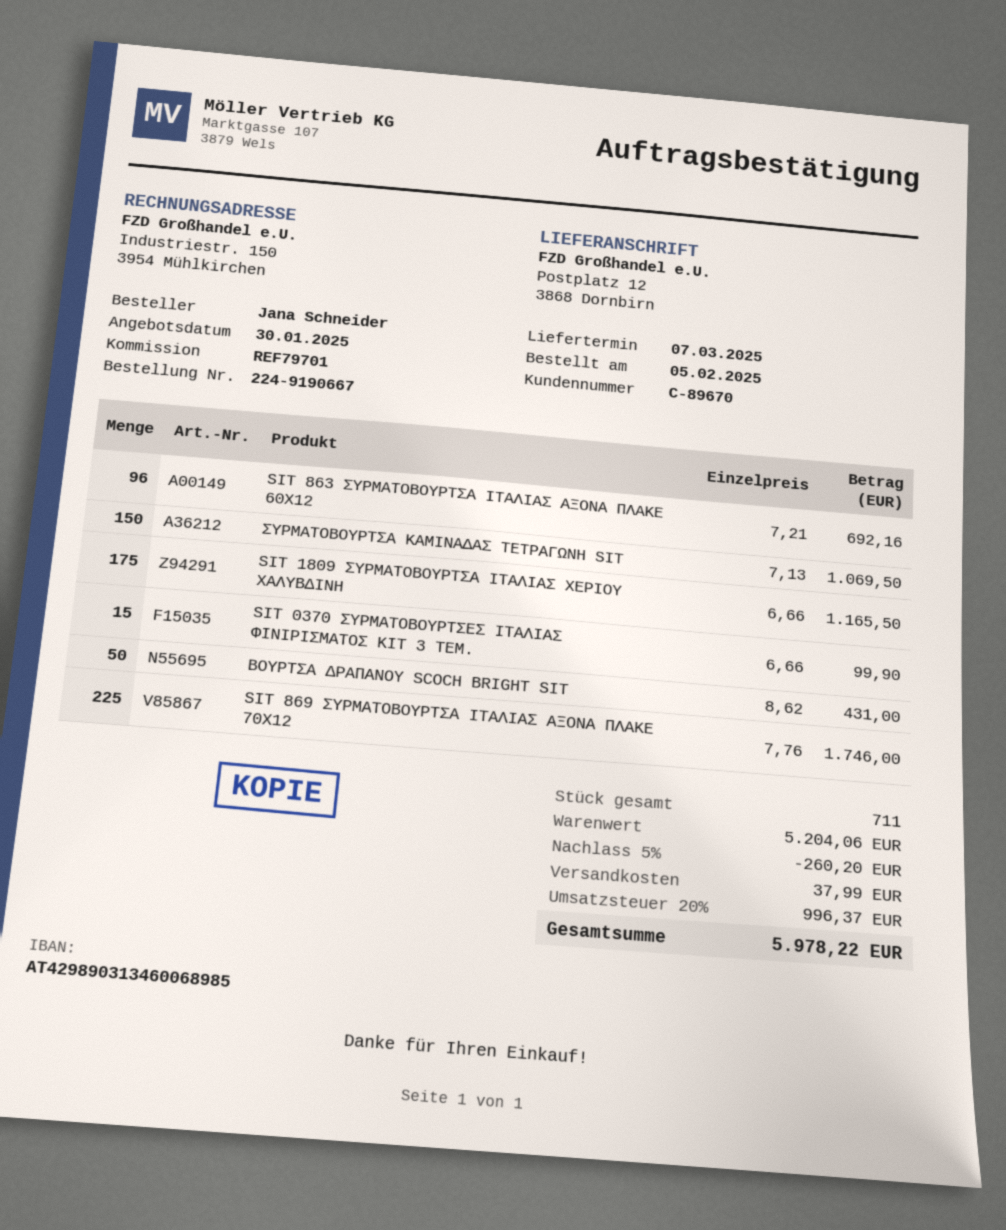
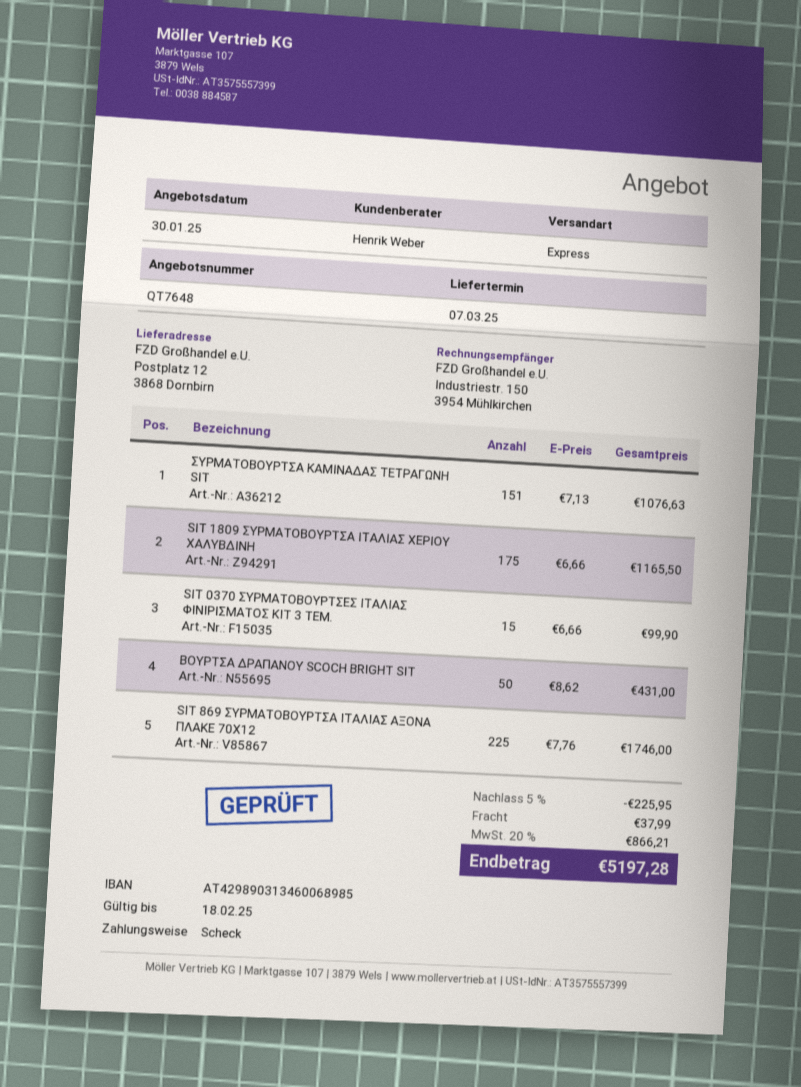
SIT 863 ΣΥΡΜΑΤΟΒΟΥΡΤΣΑ ΙΤΑΛΙΑΣ ΑΞΟΝΑ ΠΛΑΚΕ 60X12: 96 x 7.21 = 692.16 -> none
ΣΥΡΜΑΤΟΒΟΥΡΤΣΑ ΚΑΜΙΝΑΔΑΣ ΤΕΤΡΑΓΩΝΗ SIT: 150 x 7.13 = 1069.50 -> 151 x 7.13 = 1076.63
discount: 5% = 260.20 -> 5% = 225.95
tax: 20% = 996.37 -> 20% = 866.21
total: 5978.22 -> 5197.28

